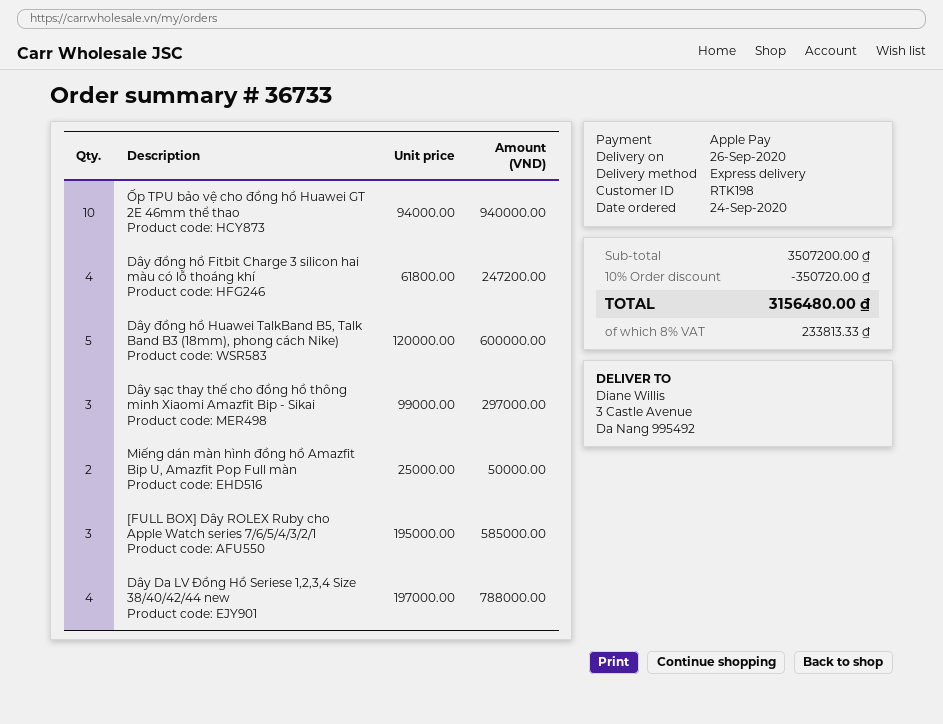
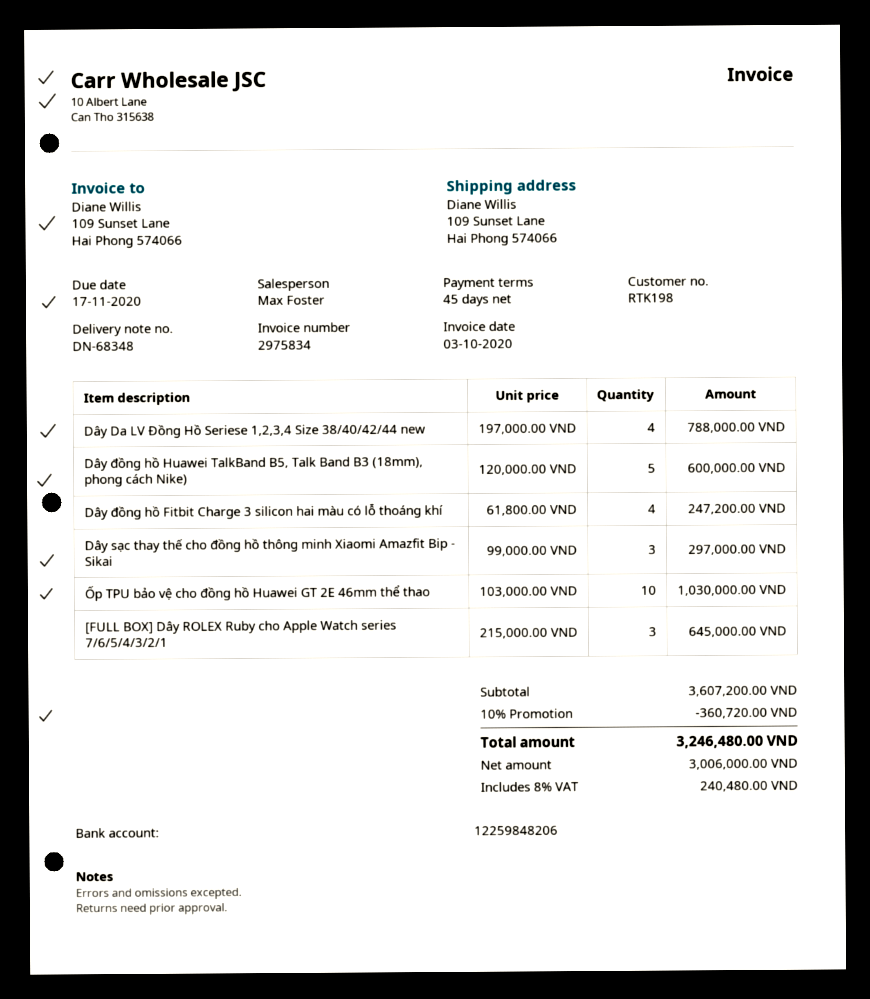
ship to: 3 Castle Avenue, Da Nang 995492 -> 109 Sunset Lane, Hai Phong 574066
Ốp TPU bảo vệ cho đồng hồ Huawei GT 2E 46mm thể thao: 10 x 94000.00 = 940000.00 -> 10 x 103000.00 = 1030000.00
Miếng dán màn hình đồng hồ Amazfit Bip U, Amazfit Pop Full màn: 2 x 25000.00 = 50000.00 -> none
[FULL BOX] Dây ROLEX Ruby cho Apple Watch series 7/6/5/4/3/2/1: 3 x 195000.00 = 585000.00 -> 3 x 215000.00 = 645000.00
subtotal: 3507200.00 -> 3607200.00
discount: 10% = 350720.00 -> 10% = 360720.00
tax: 8% = 233813.33 -> 8% = 240480.00
total: 3156480.00 -> 3246480.00

